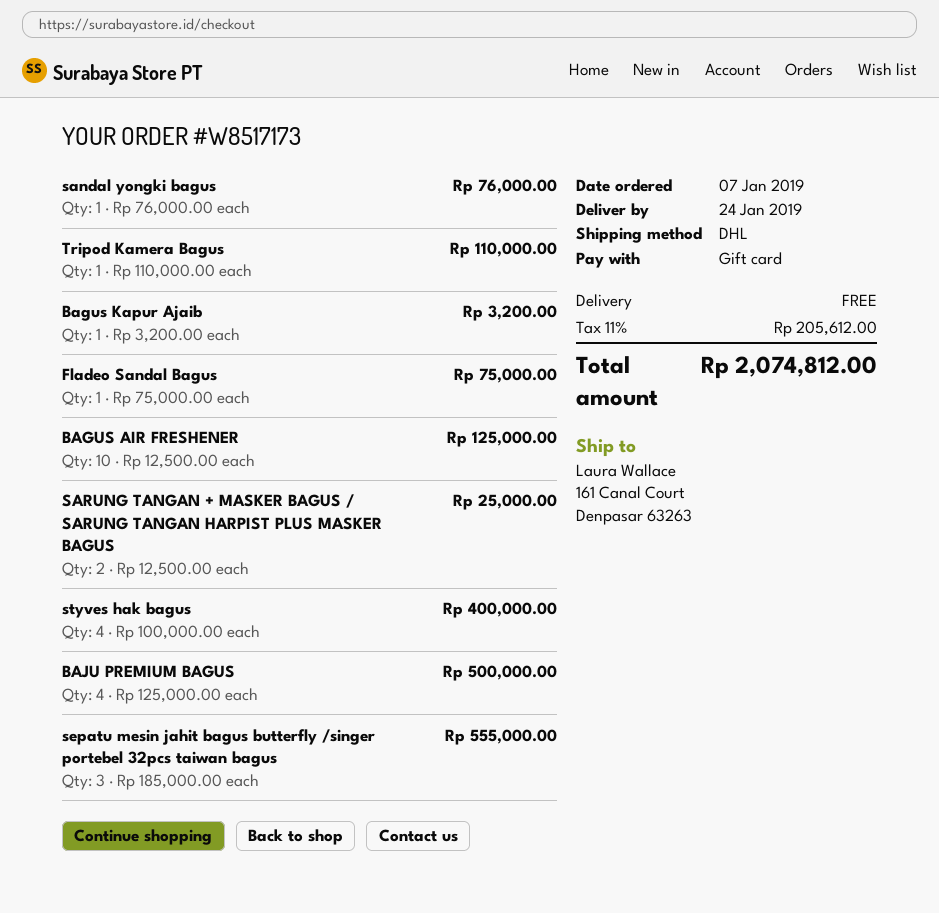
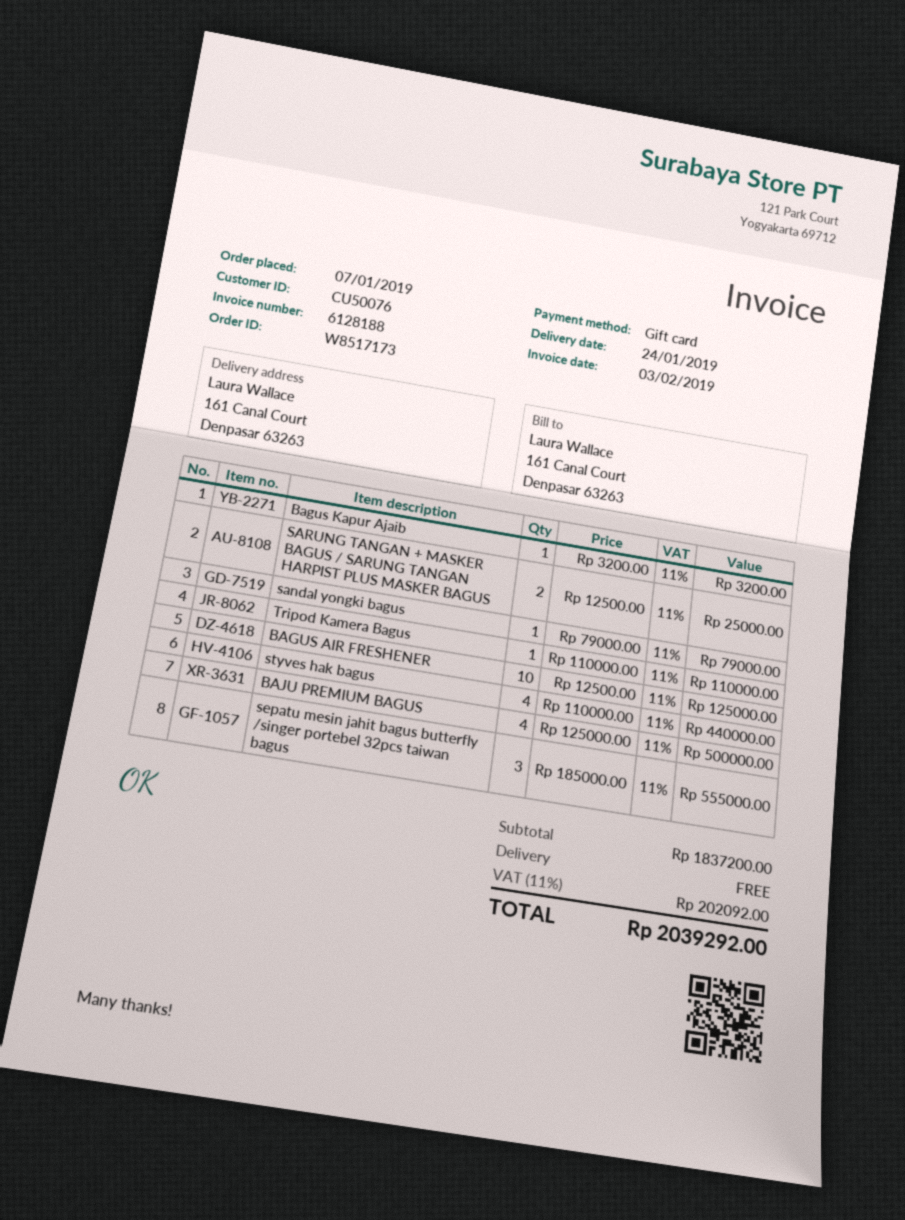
sandal yongki bagus: 1 x 76000.00 = 76000.00 -> 1 x 79000.00 = 79000.00
Fladeo Sandal Bagus: 1 x 75000.00 = 75000.00 -> none
styves hak bagus: 4 x 100000.00 = 400000.00 -> 4 x 110000.00 = 440000.00
tax: 11% = 205612.00 -> 11% = 202092.00
total: 2074812.00 -> 2039292.00

